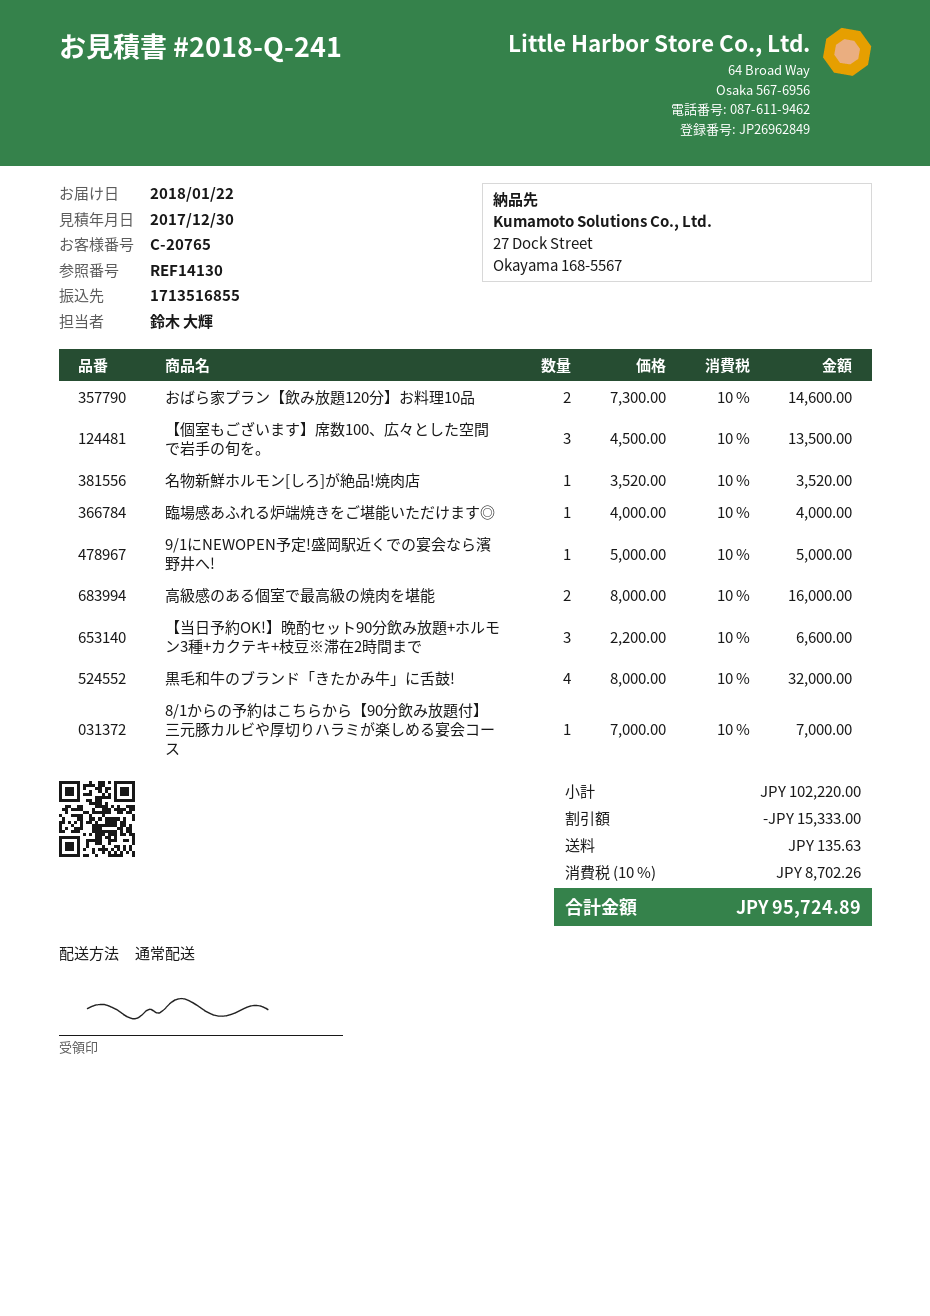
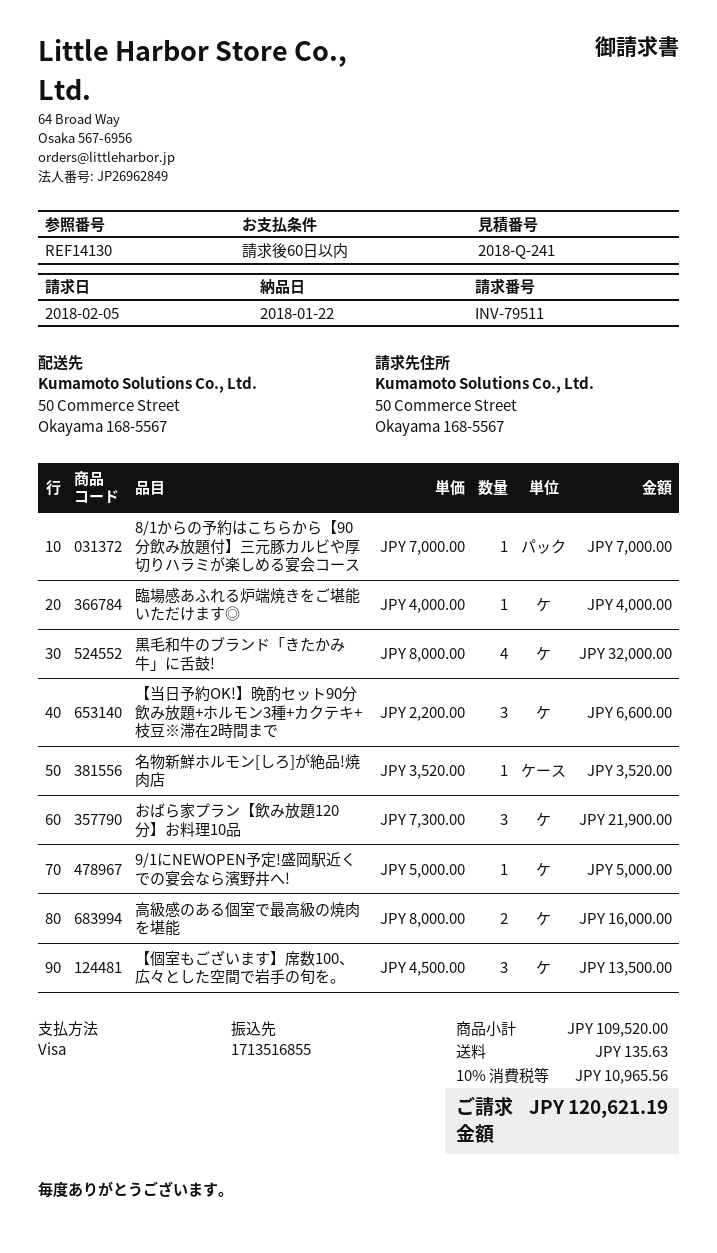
ship to: 27 Dock Street, Okayama 168-5567 -> 50 Commerce Street, Okayama 168-5567
おばら家プラン【飲み放題120分】お料理10品: 2 x 7300.00 = 14600.00 -> 3 x 7300.00 = 21900.00
subtotal: 102220.00 -> 109520.00
discount: 15333.00 -> none
tax: 10% = 8702.26 -> 10% = 10965.56
total: 95724.89 -> 120621.19

